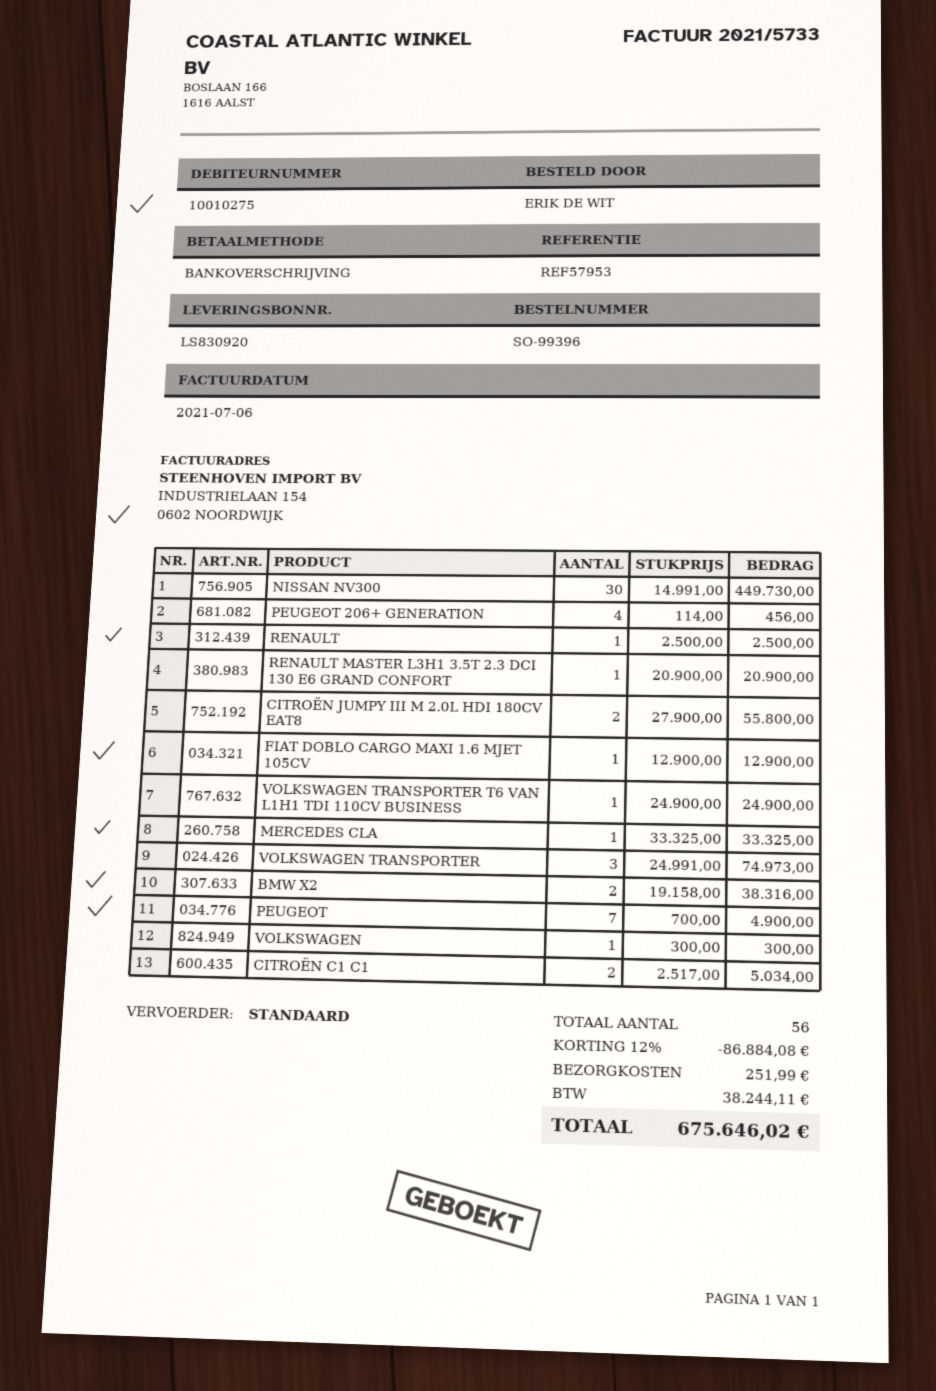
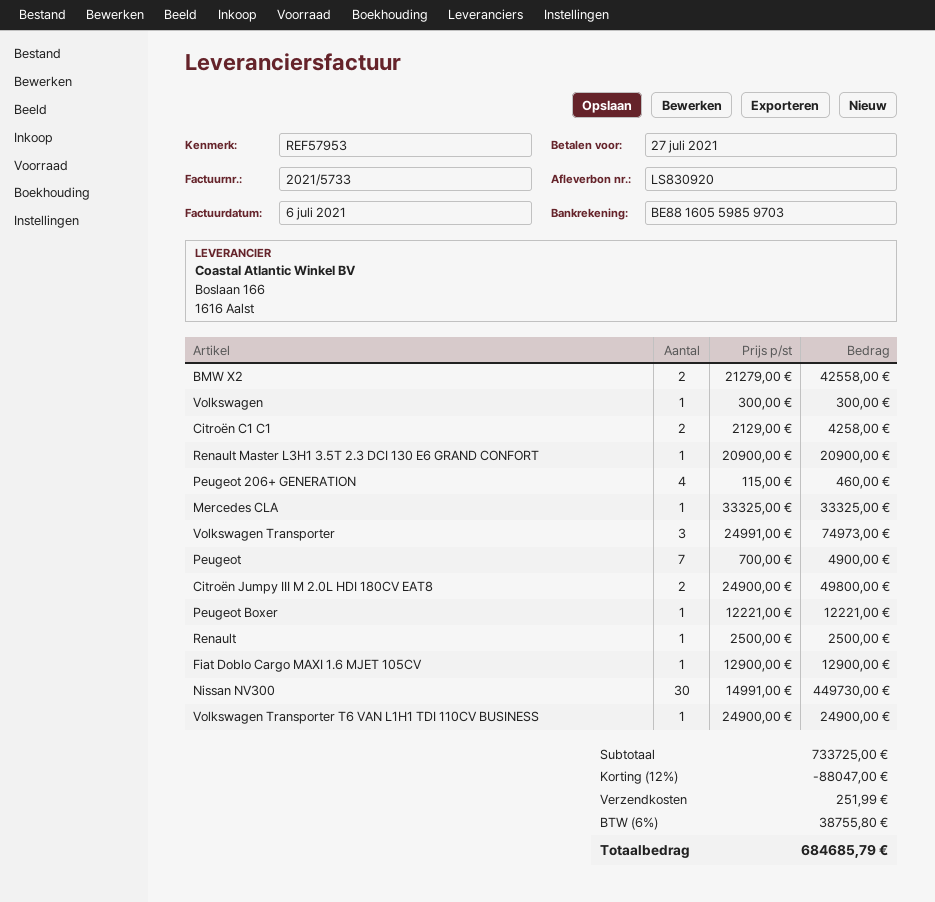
PEUGEOT 206+ GENERATION: 4 x 114.00 = 456.00 -> 4 x 115.00 = 460.00
CITROËN JUMPY III M 2.0L HDI 180CV EAT8: 2 x 27900.00 = 55800.00 -> 2 x 24900.00 = 49800.00
BMW X2: 2 x 19158.00 = 38316.00 -> 2 x 21279.00 = 42558.00
CITROËN C1 C1: 2 x 2517.00 = 5034.00 -> 2 x 2129.00 = 4258.00
Peugeot Boxer: none -> 1 x 12221.00 = 12221.00
discount: 12% = 86884.08 -> 12% = 88047.00
tax: 38244.11 -> 38755.80
total: 675646.02 -> 684685.79

